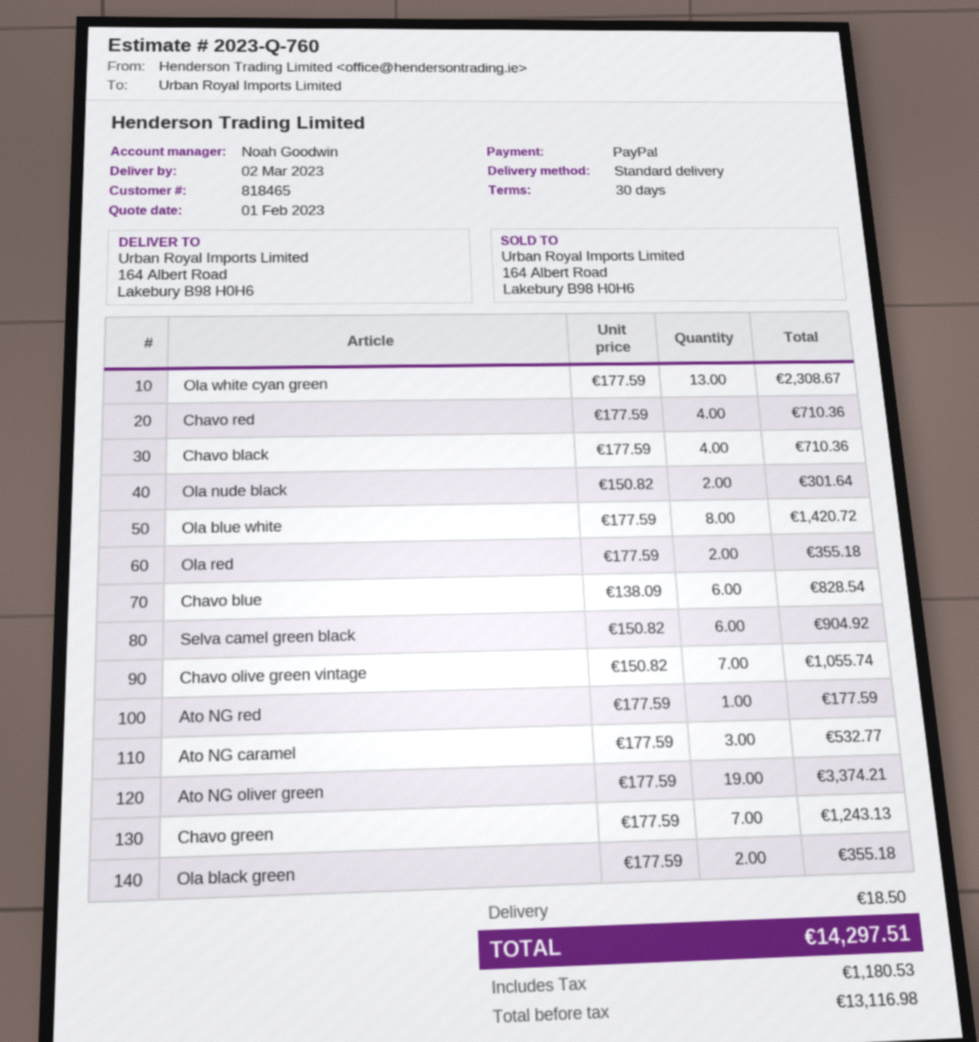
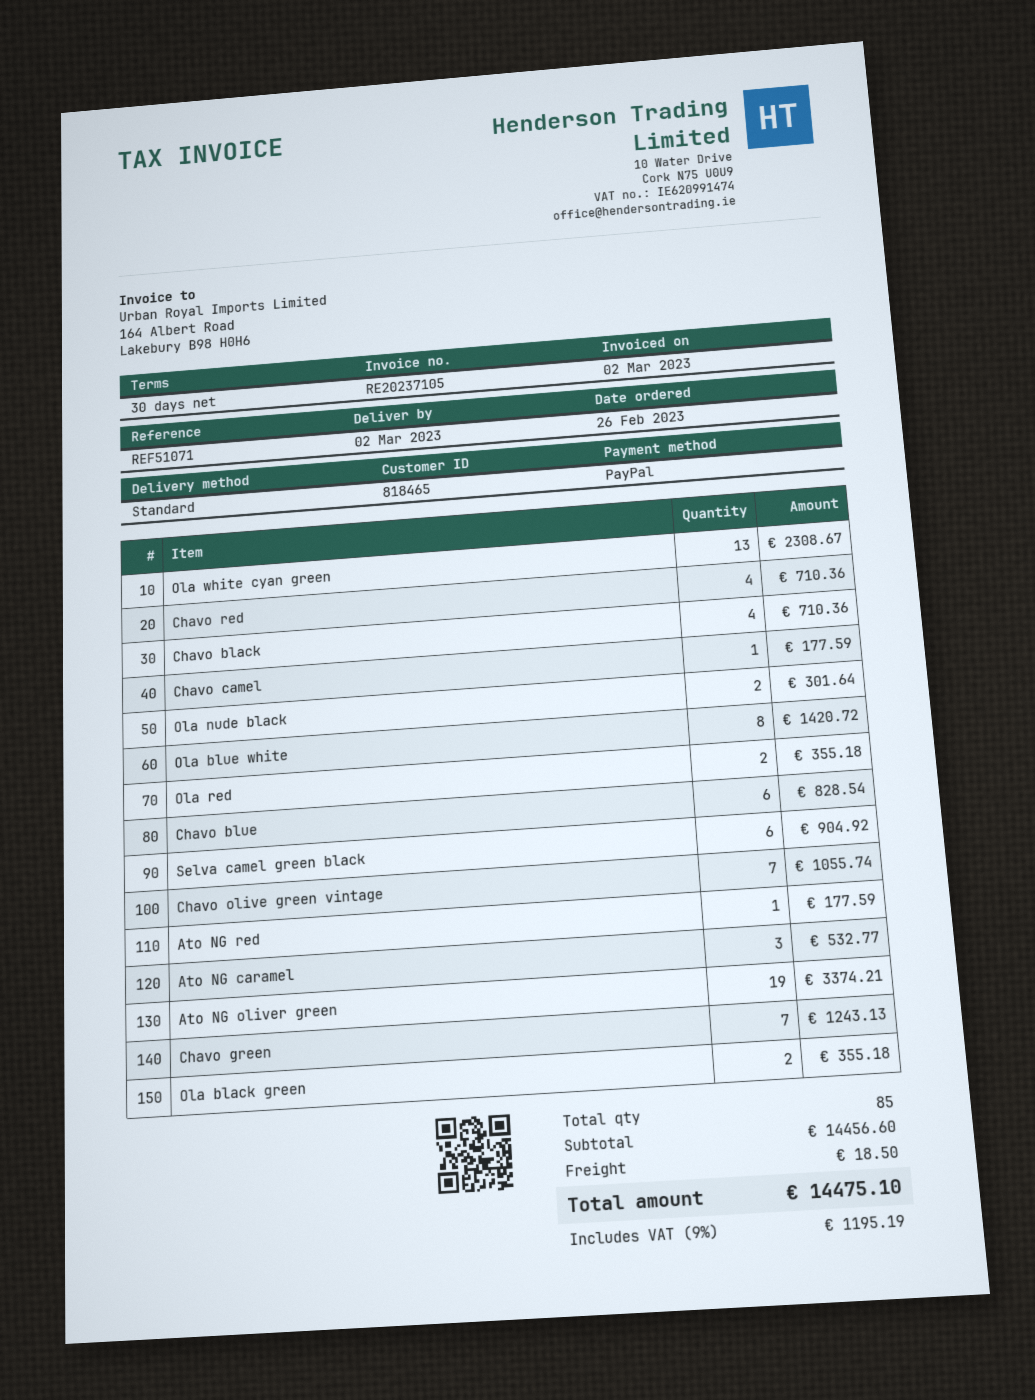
Chavo camel: none -> 1 for 177.59
tax: 1180.53 -> 1195.19
total: 14297.51 -> 14475.10

